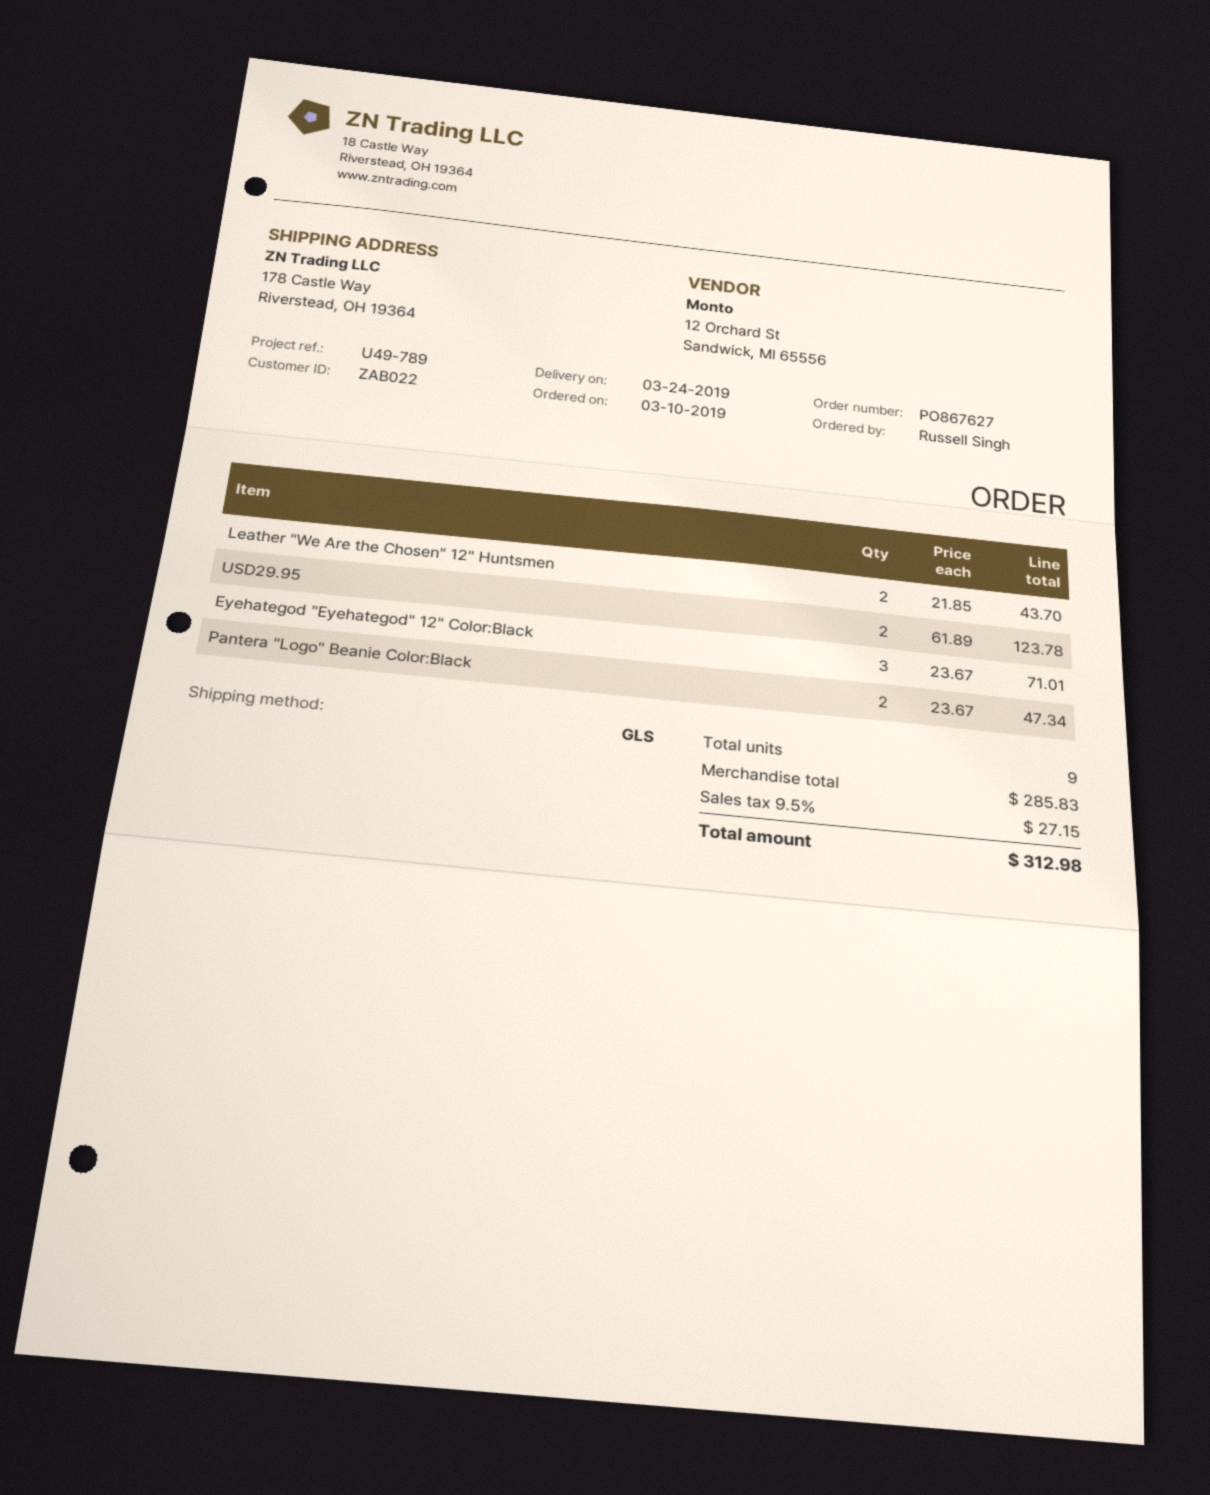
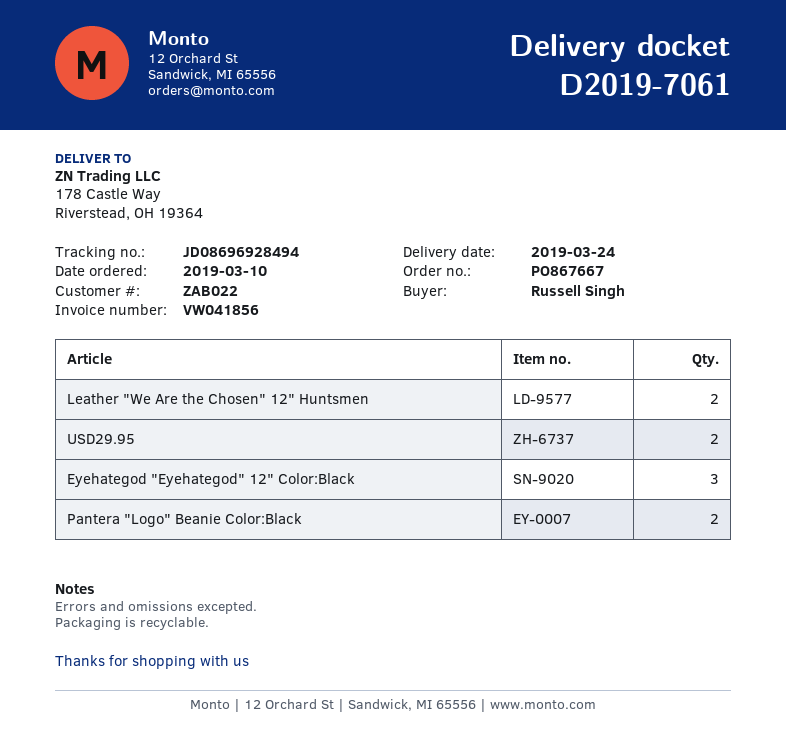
order number: PO867627 -> PO867667

